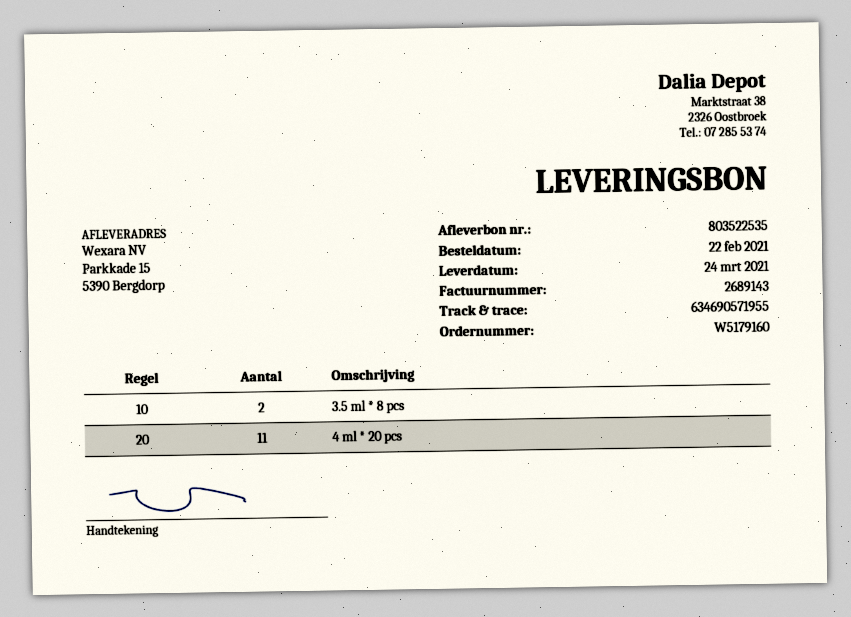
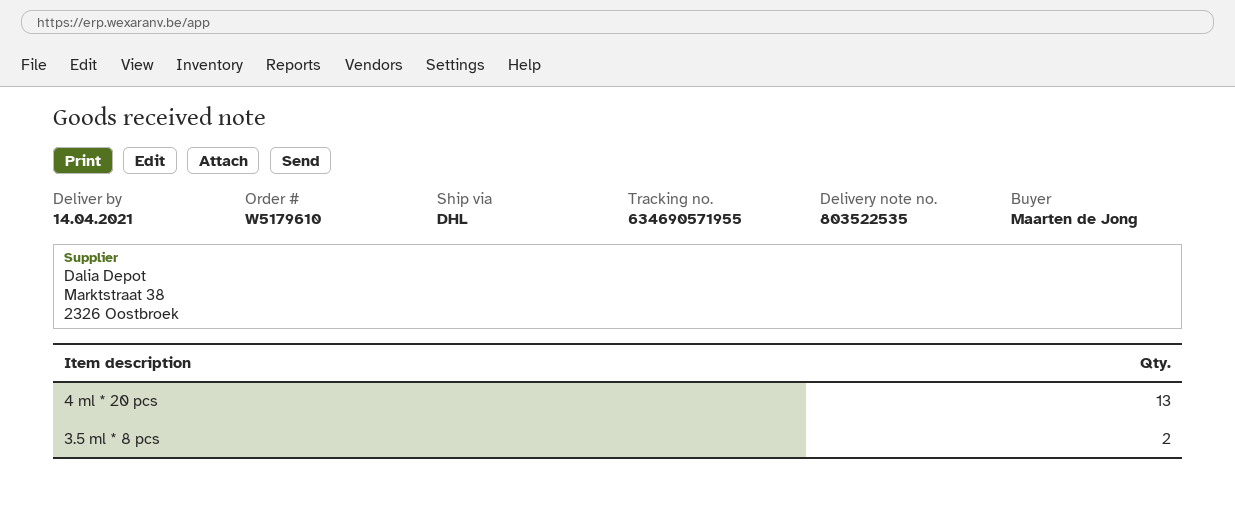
order number: W5179160 -> W5179610
delivery date: 2021-03-24 -> 2021-04-14
4 ml * 20 pcs: 11 -> 13

